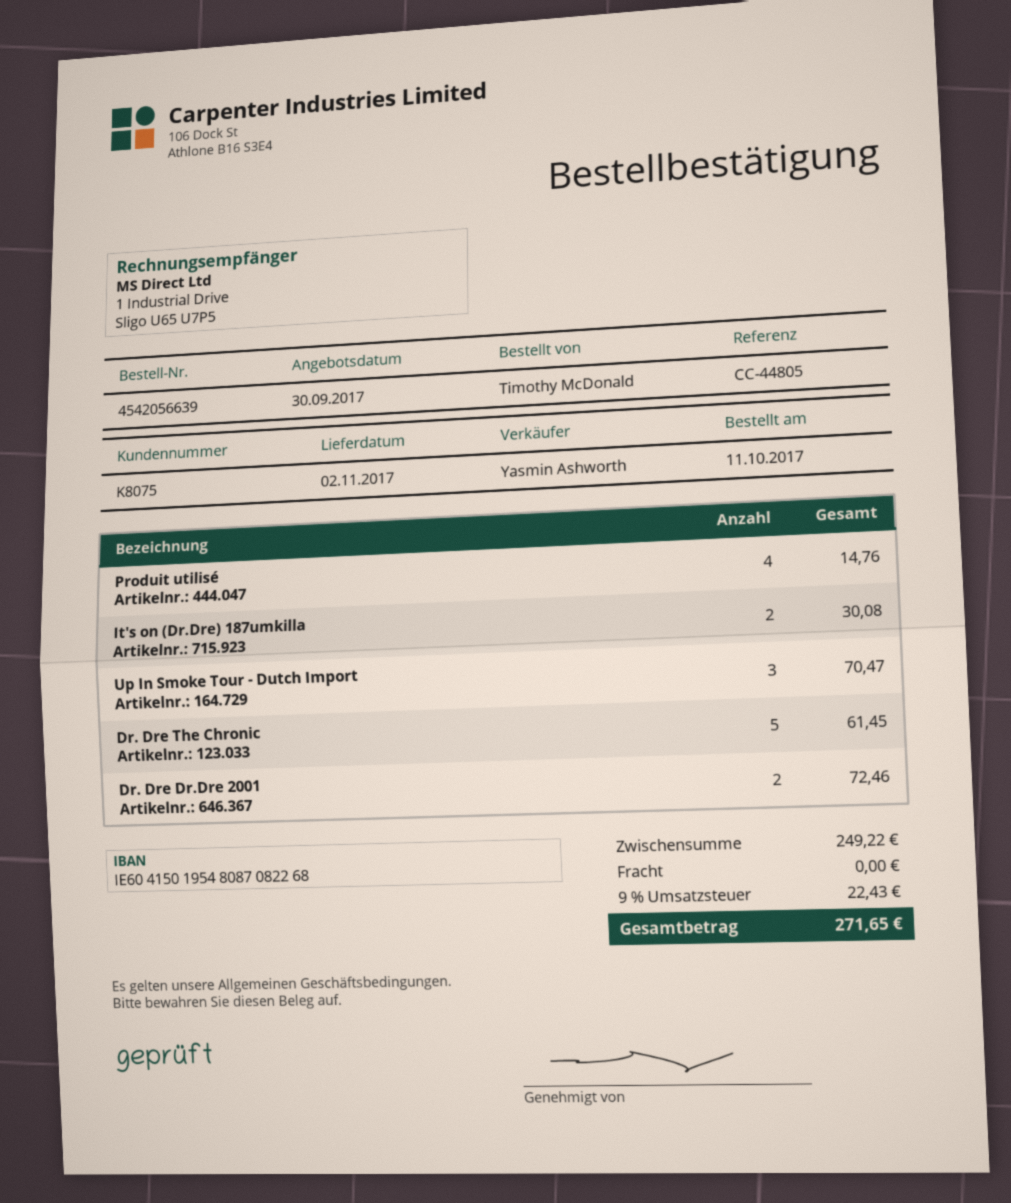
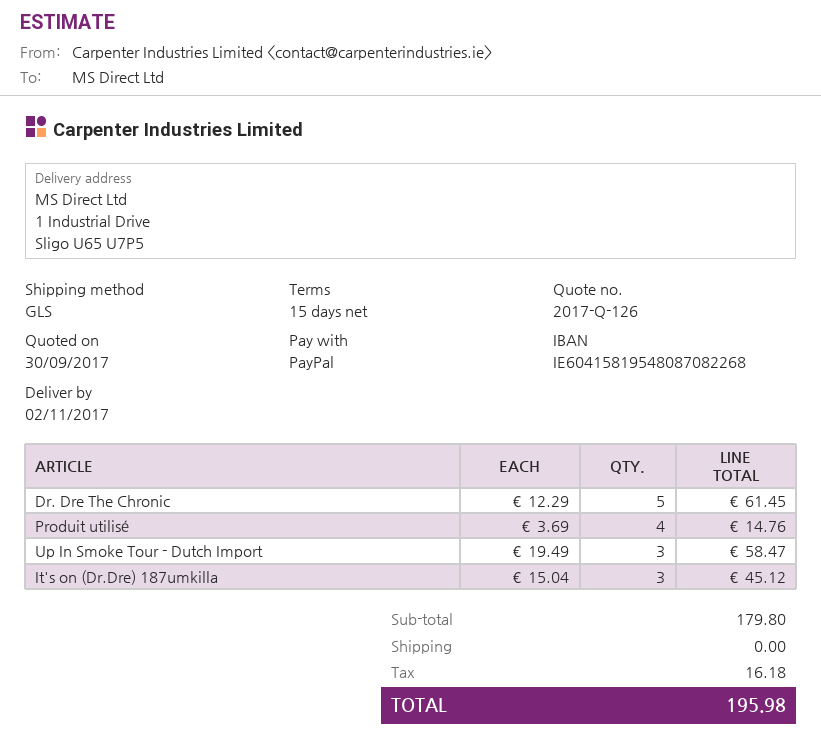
bank account: IE60415019548087082268 -> IE60415819548087082268
It's on (Dr.Dre) 187umkilla: 2 for 30.08 -> 3 for 45.12
Up In Smoke Tour - Dutch Import: 3 for 70.47 -> 3 for 58.47
Dr. Dre Dr.Dre 2001: 2 for 72.46 -> none
subtotal: 249.22 -> 179.80
tax: 22.43 -> 16.18
total: 271.65 -> 195.98

